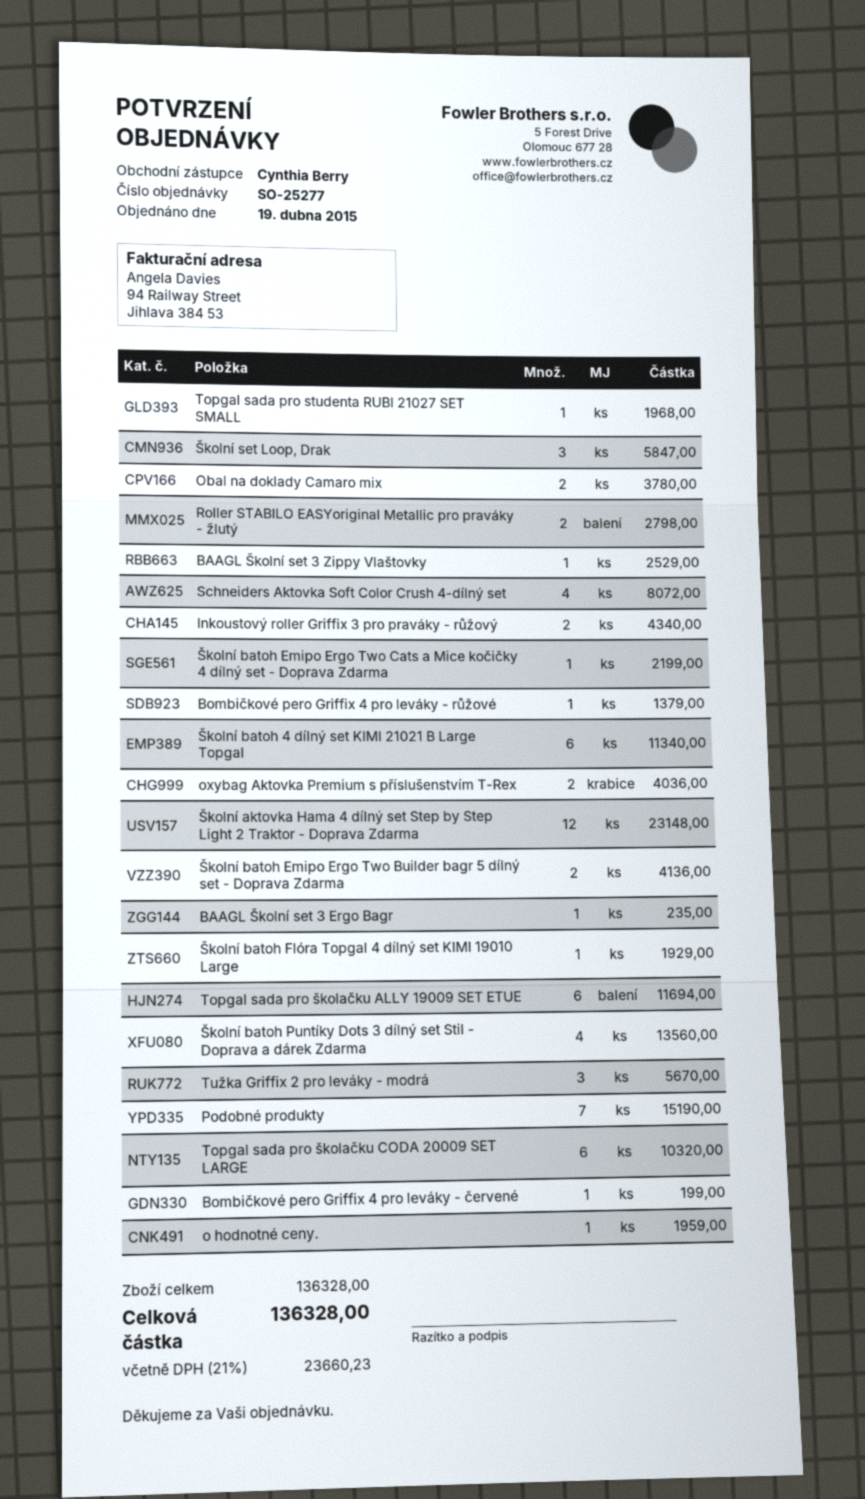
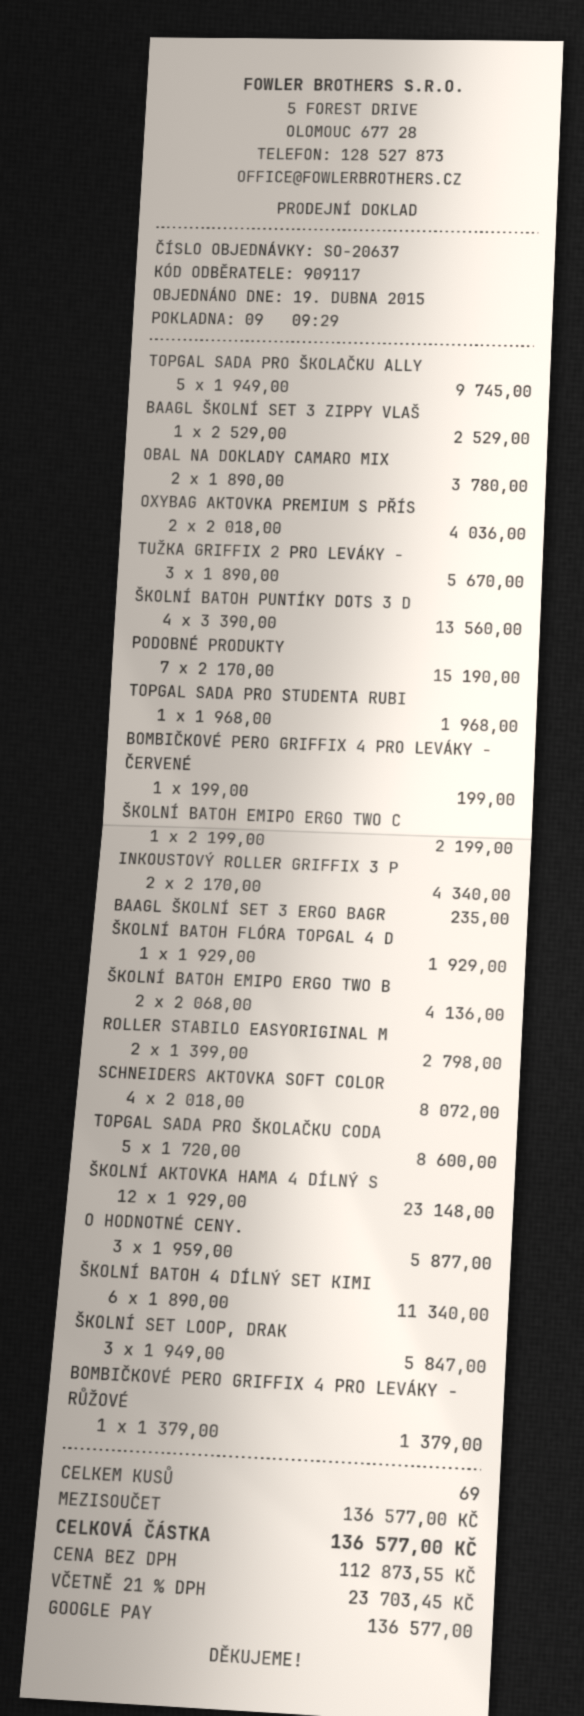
order number: SO-25277 -> SO-20637
Topgal sada pro školačku ALLY 19009 SET ETUE: 6 for 11694.00 -> 5 for 9745.00
Topgal sada pro školačku CODA 20009 SET LARGE: 6 for 10320.00 -> 5 for 8600.00
o hodnotné ceny.: 1 for 1959.00 -> 3 for 5877.00
subtotal: 136328.00 -> 136577.00
tax: 21% = 23660.23 -> 21% = 23703.45
total: 136328.00 -> 136577.00

